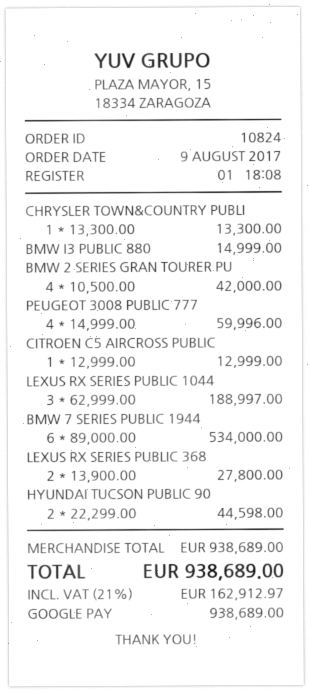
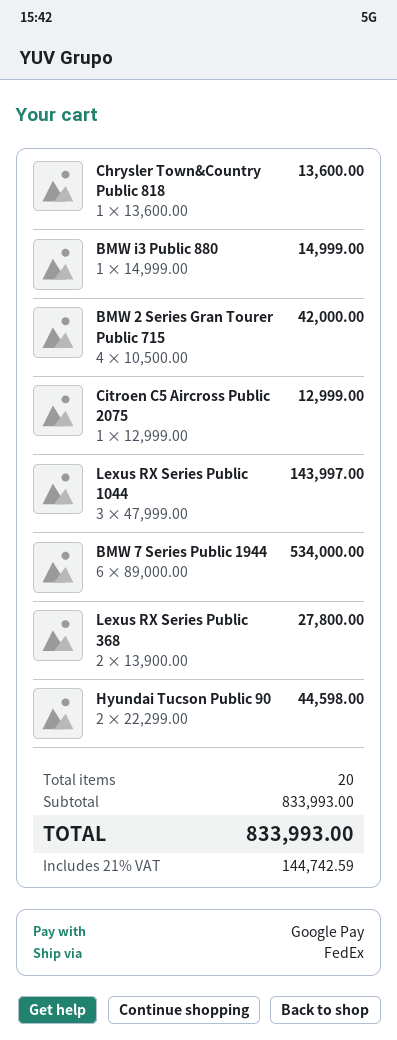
CHRYSLER TOWN&COUNTRY PUBLI: 1 x 13300.00 = 13300.00 -> 1 x 13600.00 = 13600.00
PEUGEOT 3008 PUBLIC 777: 4 x 14999.00 = 59996.00 -> none
LEXUS RX SERIES PUBLIC 1044: 3 x 62999.00 = 188997.00 -> 3 x 47999.00 = 143997.00
subtotal: 938689.00 -> 833993.00
tax: 21% = 162912.97 -> 21% = 144742.59
total: 938689.00 -> 833993.00

